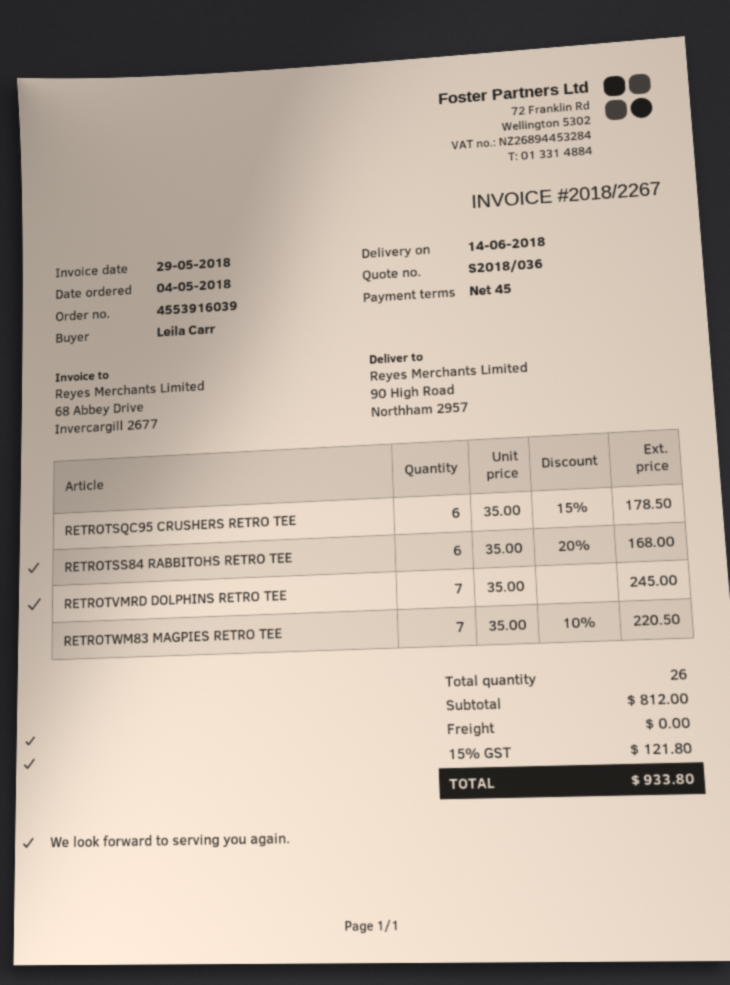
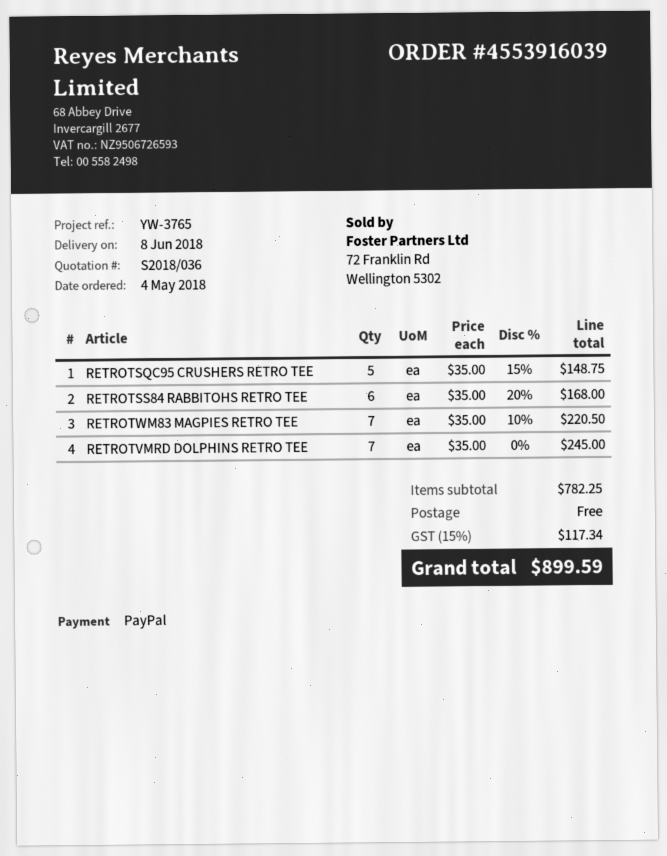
delivery date: 2018-06-14 -> 2018-06-08
RETROTSQC95 CRUSHERS RETRO TEE: 6 x 35.00 - 15% = 178.50 -> 5 x 35.00 - 15% = 148.75
subtotal: 812.00 -> 782.25
tax: 15% = 121.80 -> 15% = 117.34
total: 933.80 -> 899.59

